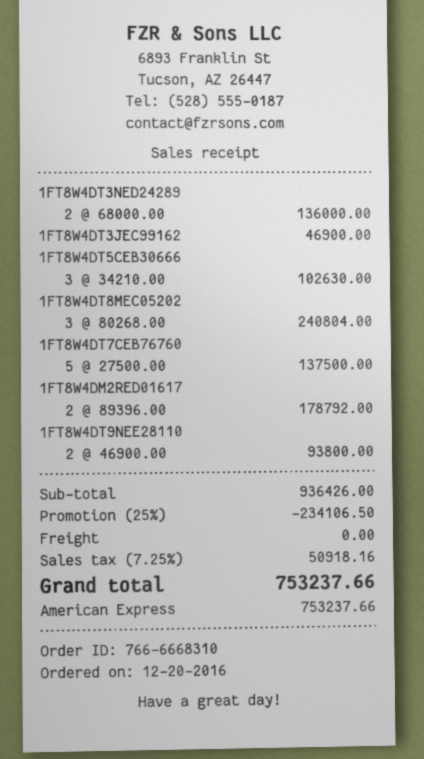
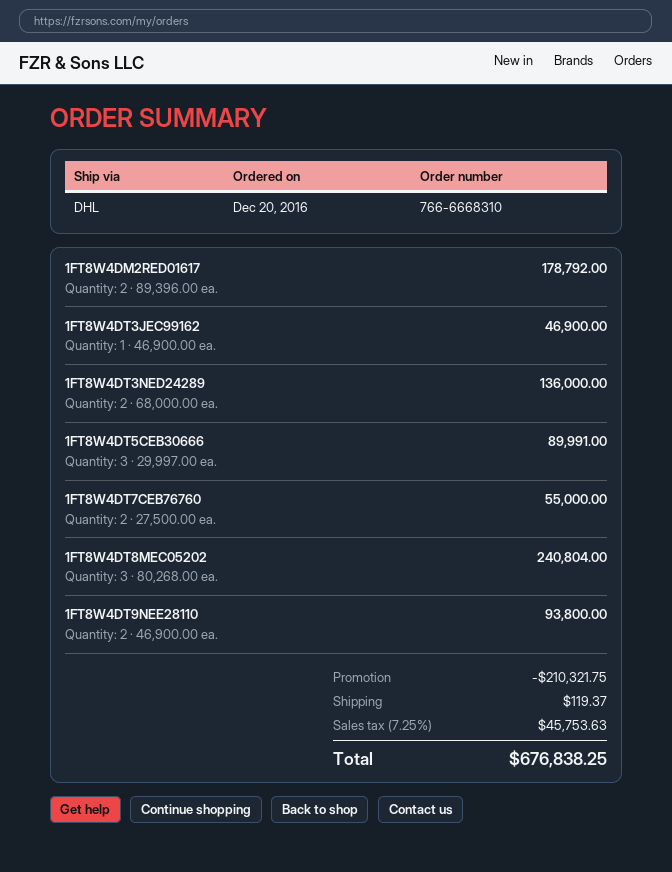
1FT8W4DT5CEB30666: 3 x 34210.00 = 102630.00 -> 3 x 29997.00 = 89991.00
1FT8W4DT7CEB76760: 5 x 27500.00 = 137500.00 -> 2 x 27500.00 = 55000.00
discount: 234106.50 -> 210321.75
shipping: 0.00 -> 119.37
tax: 7.25% = 50918.16 -> 7.25% = 45753.63
total: 753237.66 -> 676838.25

